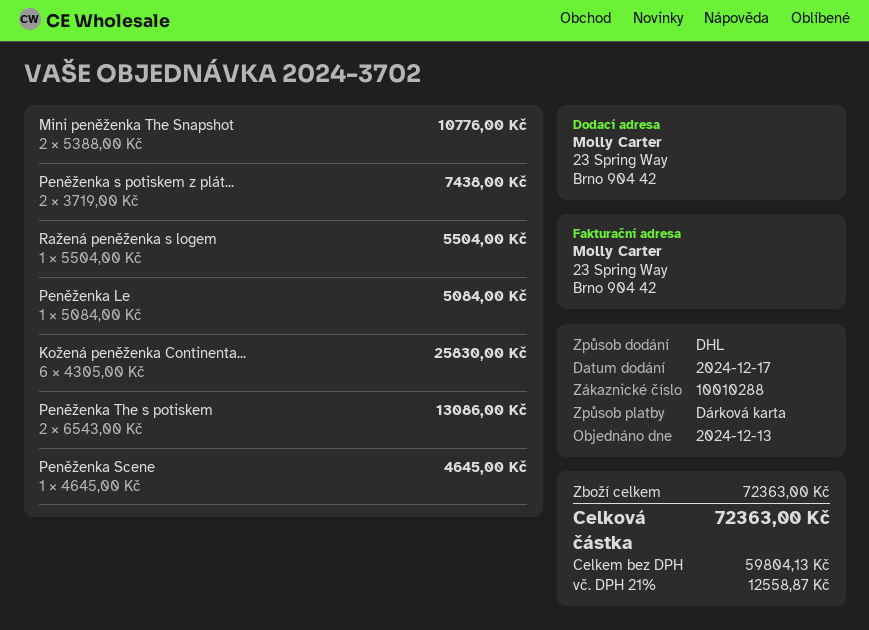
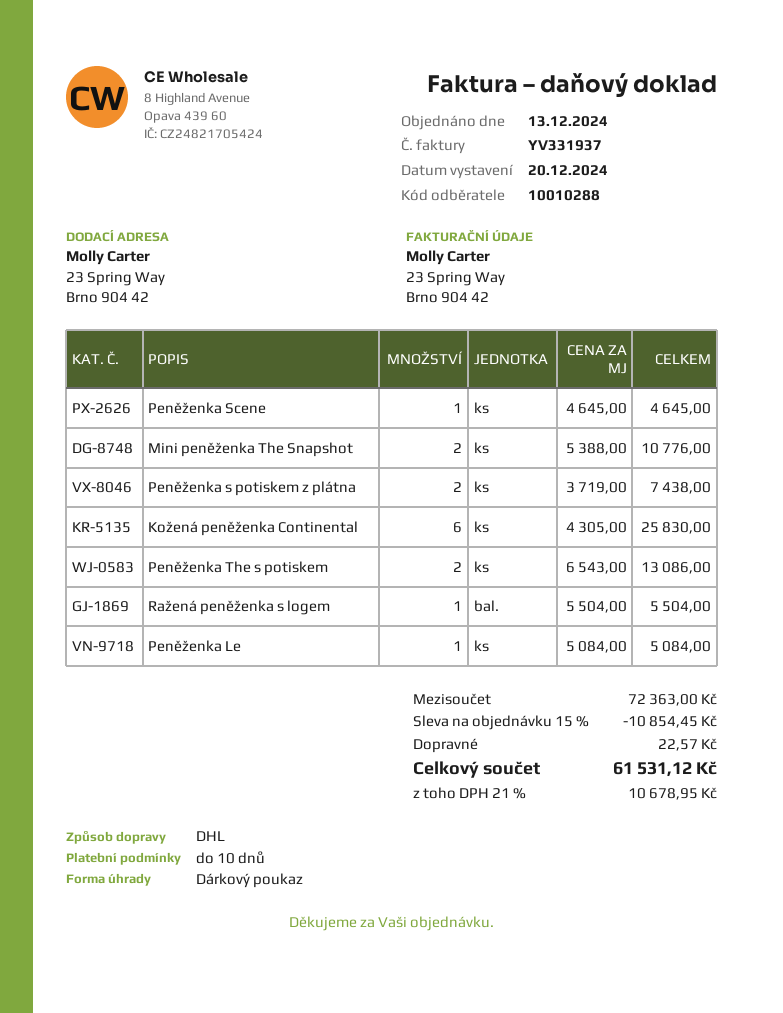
discount: none -> 15% = 10854.45
shipping: none -> 22.57
tax: 21% = 12558.87 -> 21% = 10678.95
total: 72363.00 -> 61531.12

